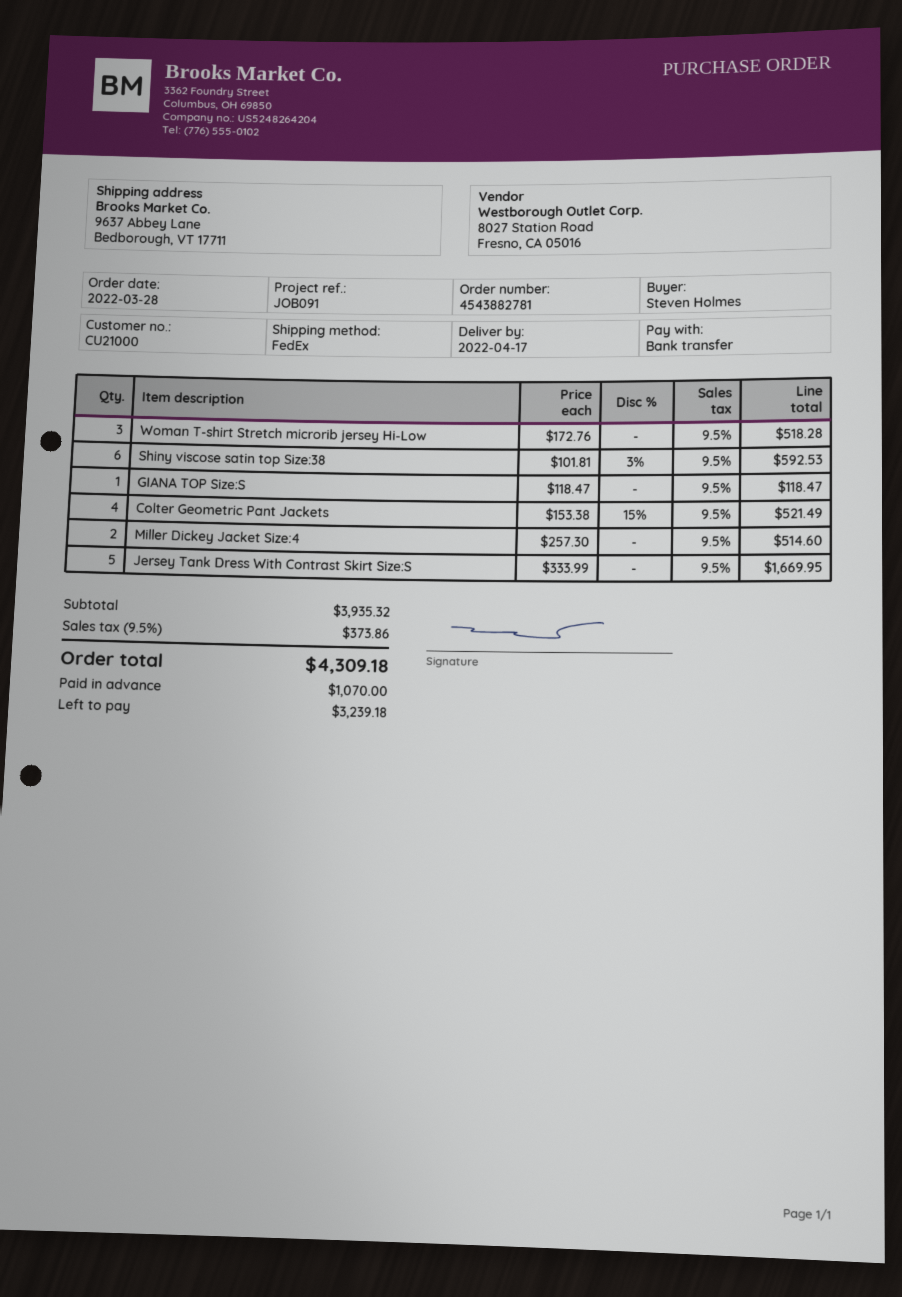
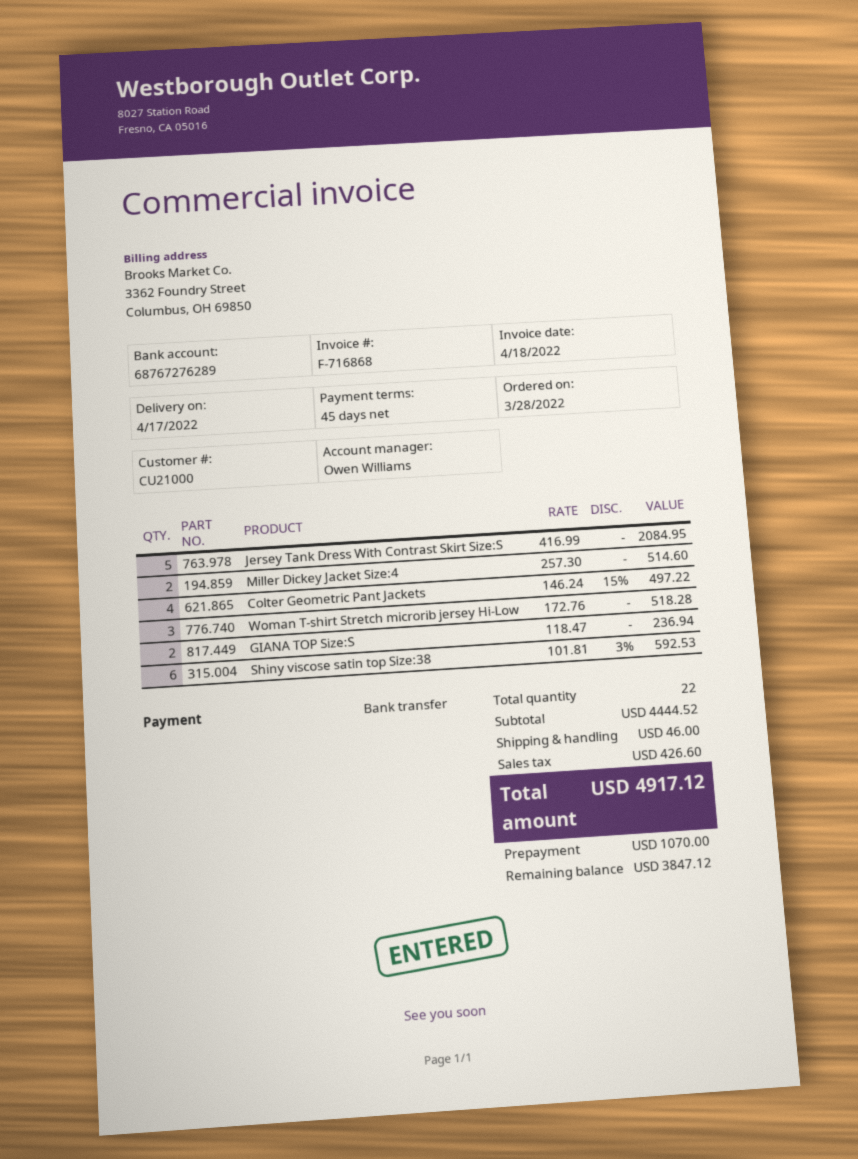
GIANA TOP Size:S: 1 x 118.47 = 118.47 -> 2 x 118.47 = 236.94
Colter Geometric Pant Jackets: 4 x 153.38 - 15% = 521.49 -> 4 x 146.24 - 15% = 497.22
Jersey Tank Dress With Contrast Skirt Size:S: 5 x 333.99 = 1669.95 -> 5 x 416.99 = 2084.95
subtotal: 3935.32 -> 4444.52
shipping: none -> 46.00
tax: 373.86 -> 426.60
total: 4309.18 -> 4917.12
balance: 3239.18 -> 3847.12

